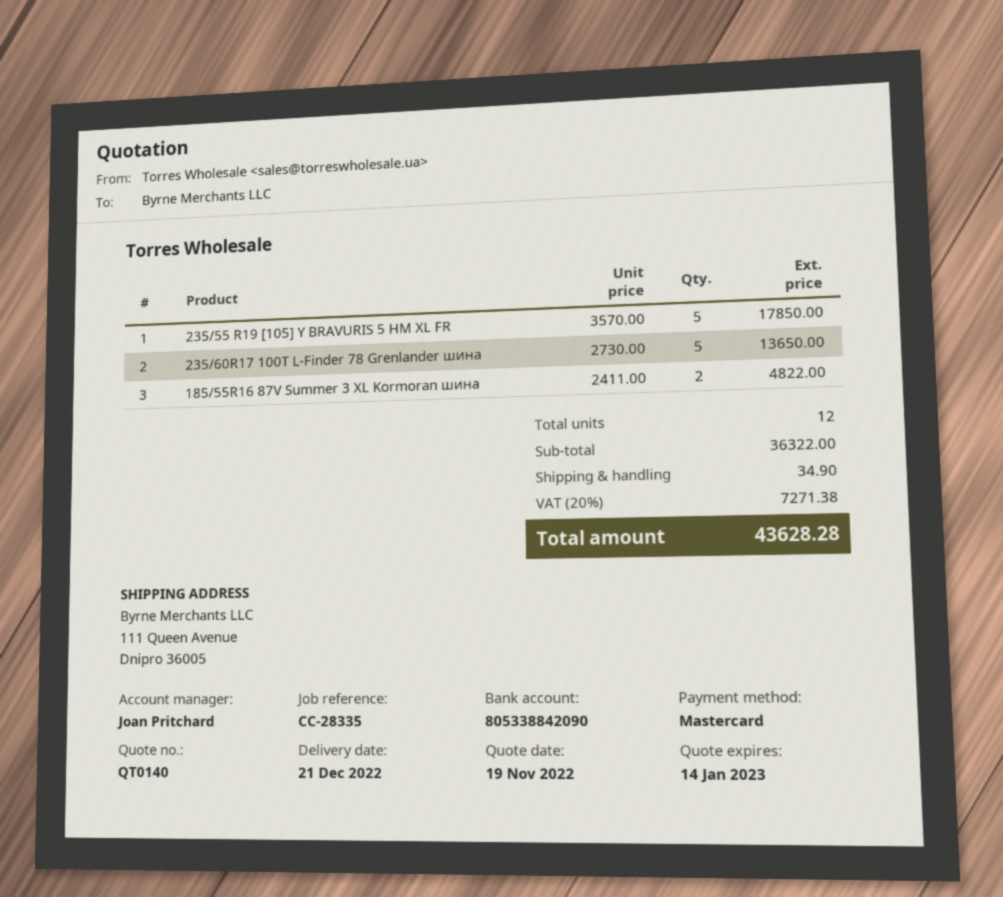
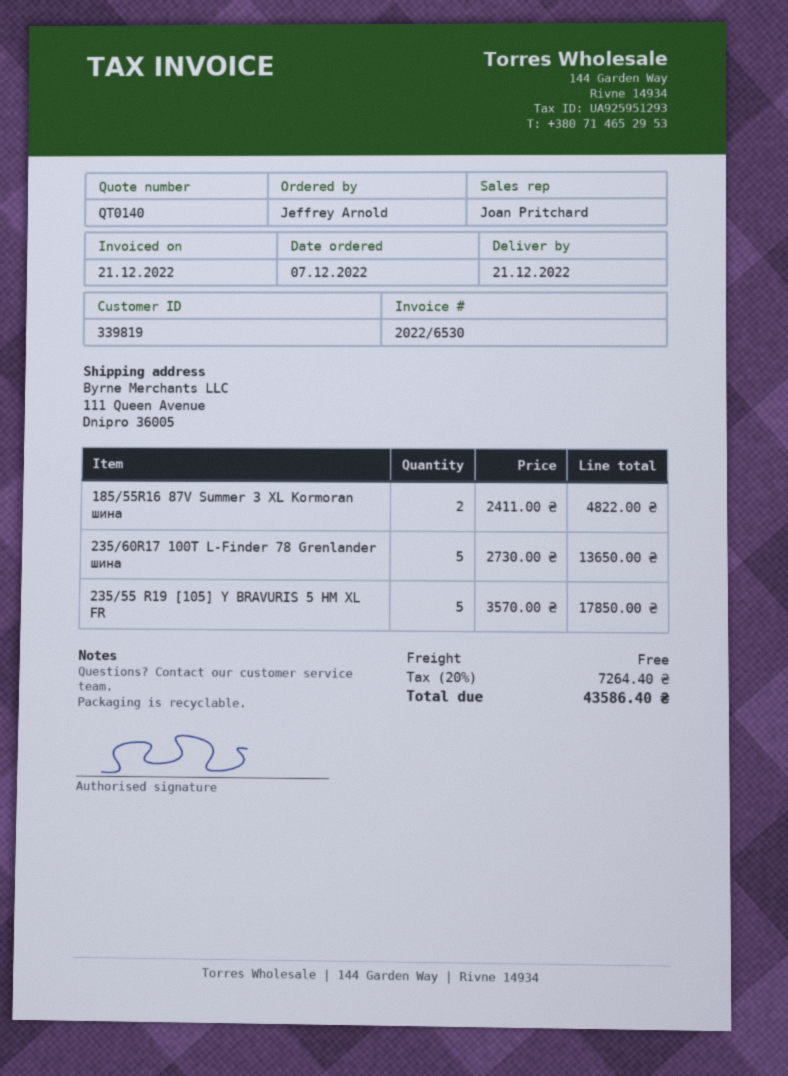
shipping: 34.90 -> 0.00
tax: 20% = 7271.38 -> 20% = 7264.40
total: 43628.28 -> 43586.40

